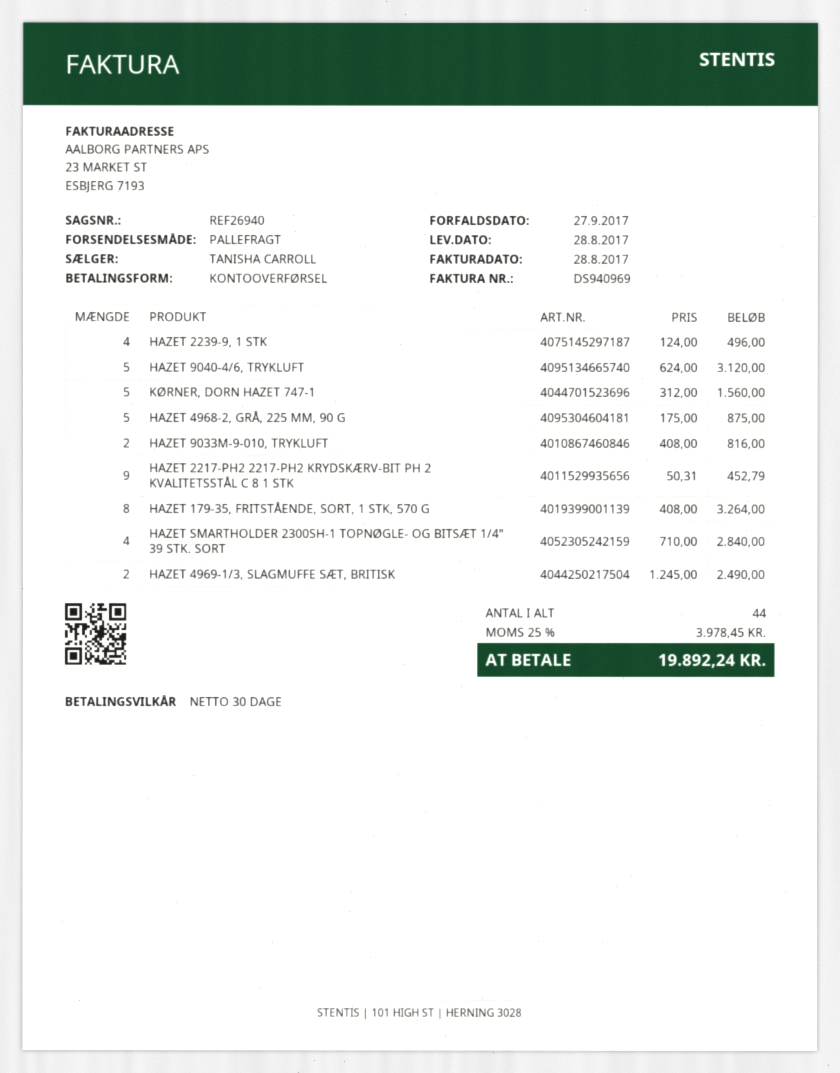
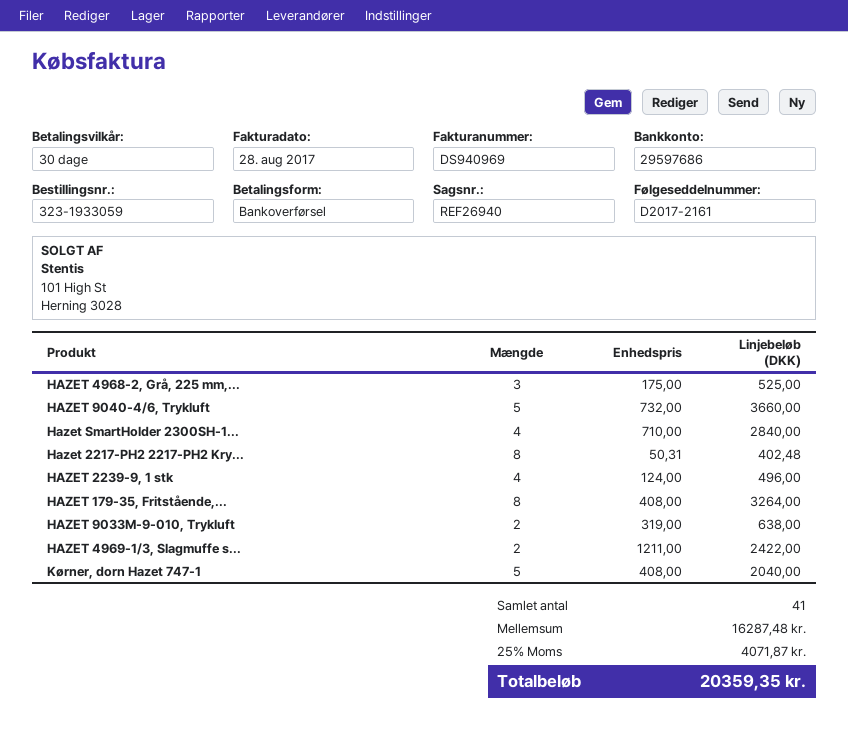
HAZET 9040-4/6, TRYKLUFT: 5 x 624.00 = 3120.00 -> 5 x 732.00 = 3660.00
KØRNER, DORN HAZET 747-1: 5 x 312.00 = 1560.00 -> 5 x 408.00 = 2040.00
HAZET 4968-2, GRÅ, 225 MM, 90 G: 5 x 175.00 = 875.00 -> 3 x 175.00 = 525.00
HAZET 9033M-9-010, TRYKLUFT: 2 x 408.00 = 816.00 -> 2 x 319.00 = 638.00
HAZET 2217-PH2 2217-PH2 KRYDSKÆRV-BIT PH 2 KVALITETSSTÅL C 8 1 STK: 9 x 50.31 = 452.79 -> 8 x 50.31 = 402.48
HAZET 4969-1/3, SLAGMUFFE SÆT, BRITISK: 2 x 1245.00 = 2490.00 -> 2 x 1211.00 = 2422.00
total quantity: 44 -> 41
tax: 25% = 3978.45 -> 25% = 4071.87
total: 19892.24 -> 20359.35

